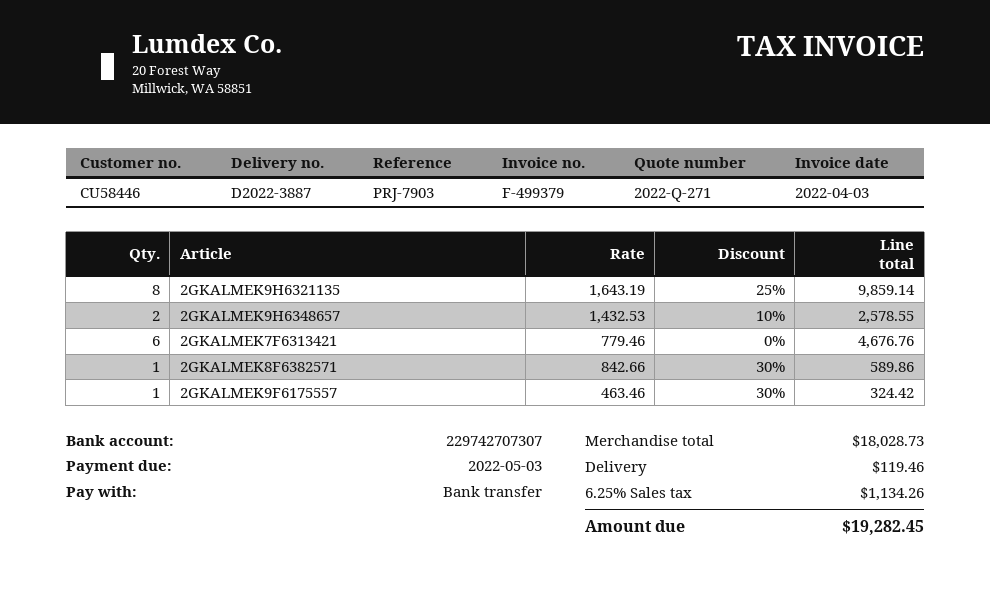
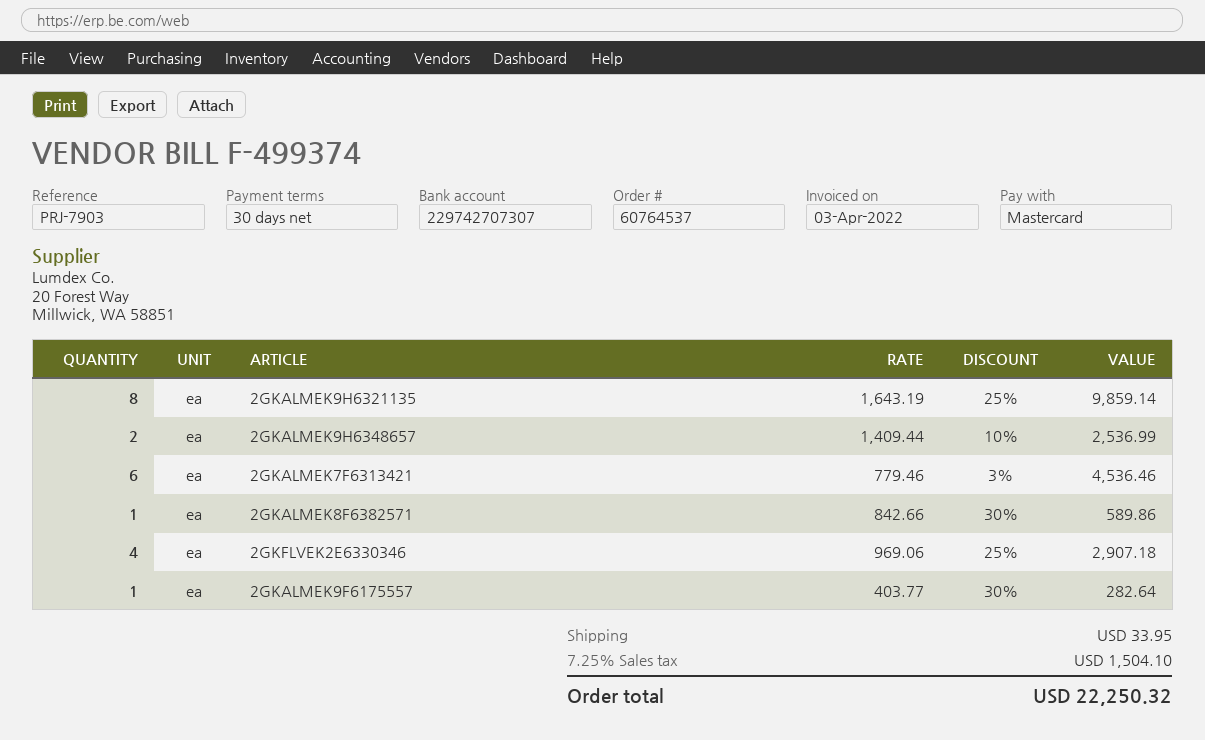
invoice number: F-499379 -> F-499374
payment method: bank transfer -> Mastercard
2GKALMEK9H6348657: 2 x 1432.53 - 10% = 2578.55 -> 2 x 1409.44 - 10% = 2536.99
2GKALMEK7F6313421: 6 x 779.46 = 4676.76 -> 6 x 779.46 - 3% = 4536.46
2GKALMEK9F6175557: 1 x 463.46 - 30% = 324.42 -> 1 x 403.77 - 30% = 282.64
2GKFLVEK2E6330346: none -> 4 x 969.06 - 25% = 2907.18
shipping: 119.46 -> 33.95
tax: 6.25% = 1134.26 -> 7.25% = 1504.10
total: 19282.45 -> 22250.32

